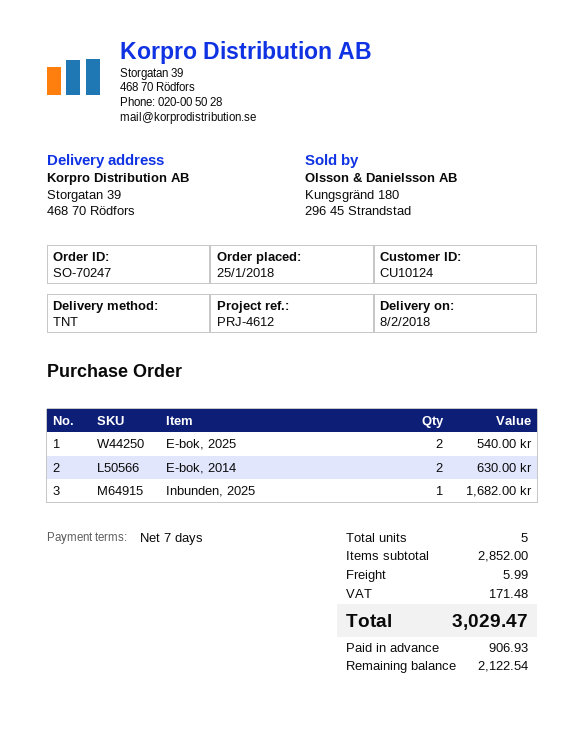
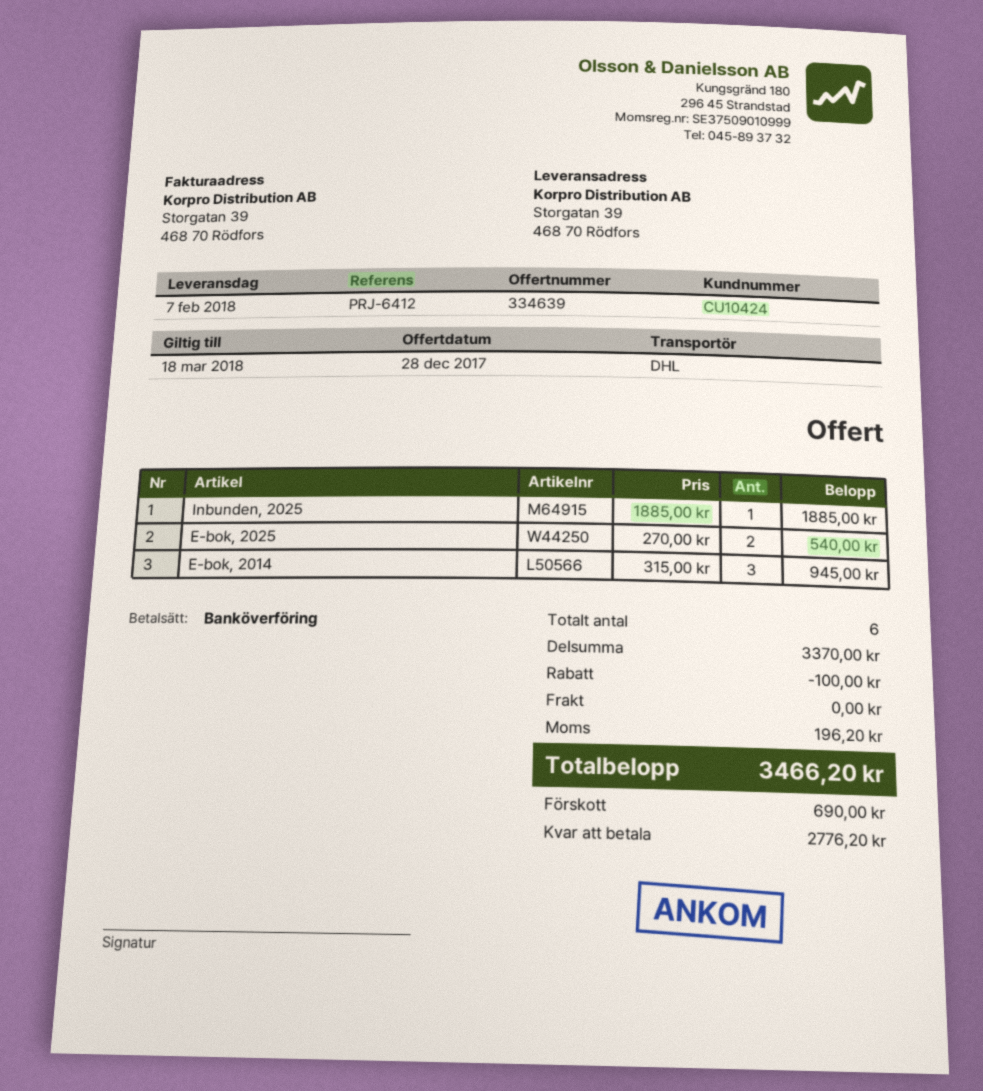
delivery date: 2018-02-08 -> 2018-02-07
customer number: CU10124 -> CU10424
reference: PRJ-4612 -> PRJ-6412
shipping method: TNT -> DHL
E-bok, 2014: 2 for 630.00 -> 3 for 945.00
Inbunden, 2025: 1 for 1682.00 -> 1 for 1885.00
total quantity: 5 -> 6
subtotal: 2852.00 -> 3370.00
discount: none -> 100.00
shipping: 5.99 -> 0.00
tax: 171.48 -> 196.20
total: 3029.47 -> 3466.20
deposit: 906.93 -> 690.00
balance: 2122.54 -> 2776.20

